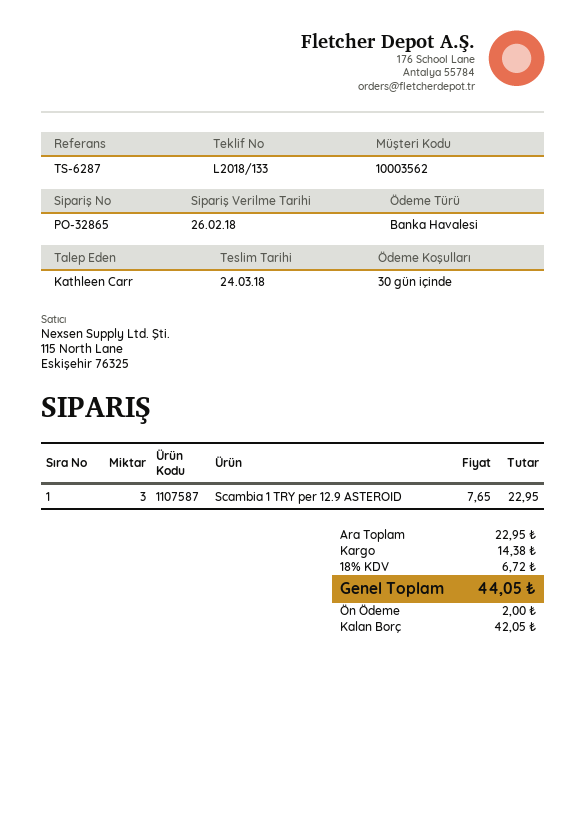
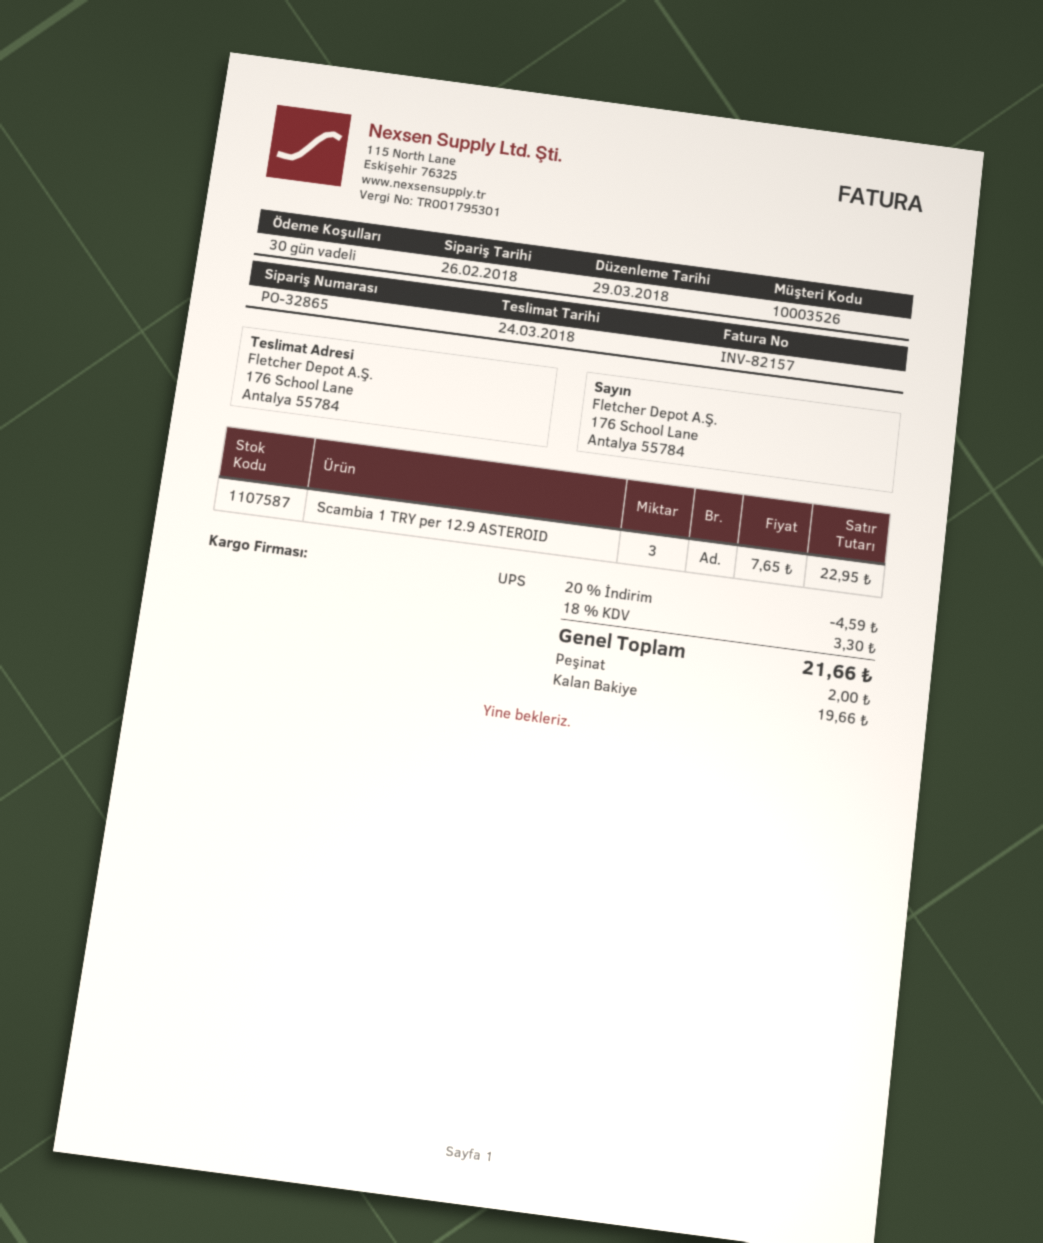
customer number: 10003562 -> 10003526
discount: none -> 20% = 4.59
shipping: 14.38 -> none
tax: 18% = 6.72 -> 18% = 3.30
total: 44.05 -> 21.66
balance: 42.05 -> 19.66

